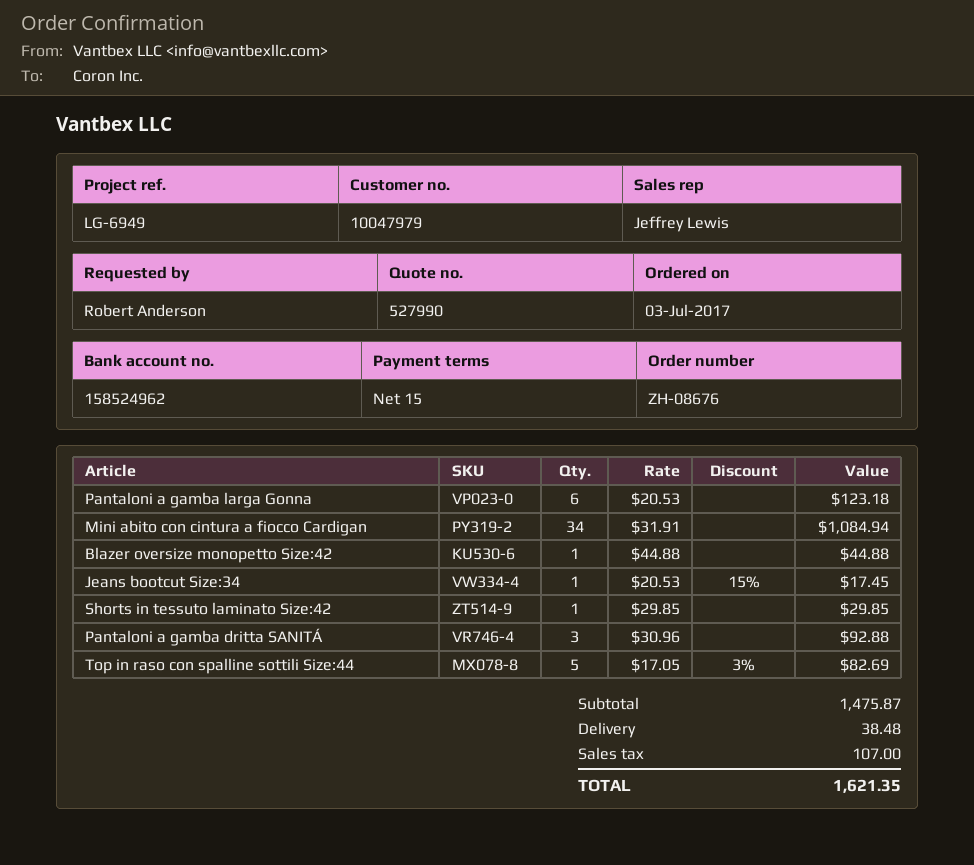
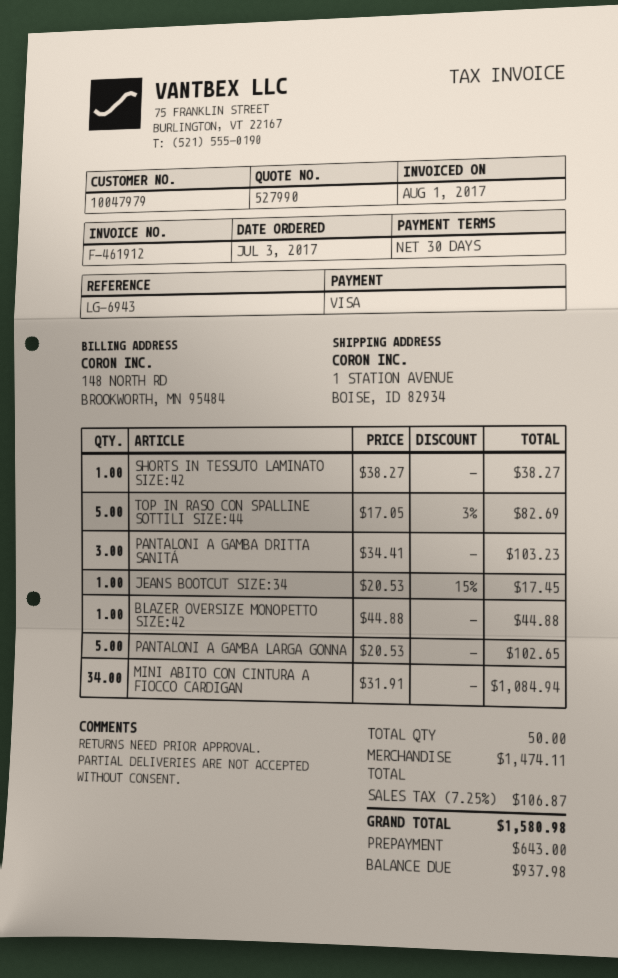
payment terms: 15 days -> 30 days
reference: LG-6949 -> LG-6943
Pantaloni a gamba larga Gonna: 6 x 20.53 = 123.18 -> 5 x 20.53 = 102.65
Shorts in tessuto laminato Size:42: 1 x 29.85 = 29.85 -> 1 x 38.27 = 38.27
Pantaloni a gamba dritta SANITÁ: 3 x 30.96 = 92.88 -> 3 x 34.41 = 103.23
subtotal: 1475.87 -> 1474.11
shipping: 38.48 -> none
tax: 107.00 -> 106.87
total: 1621.35 -> 1580.98

